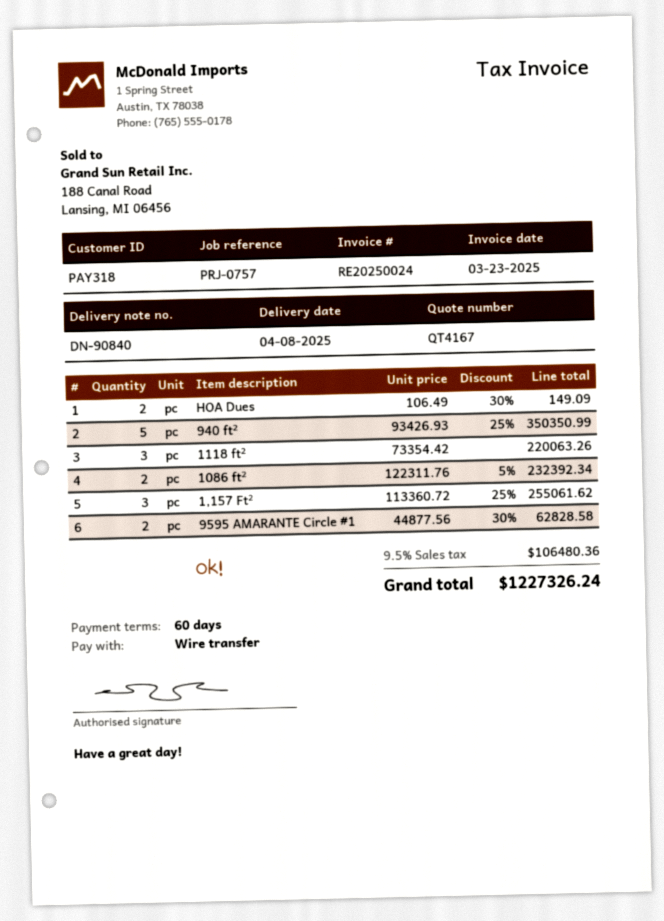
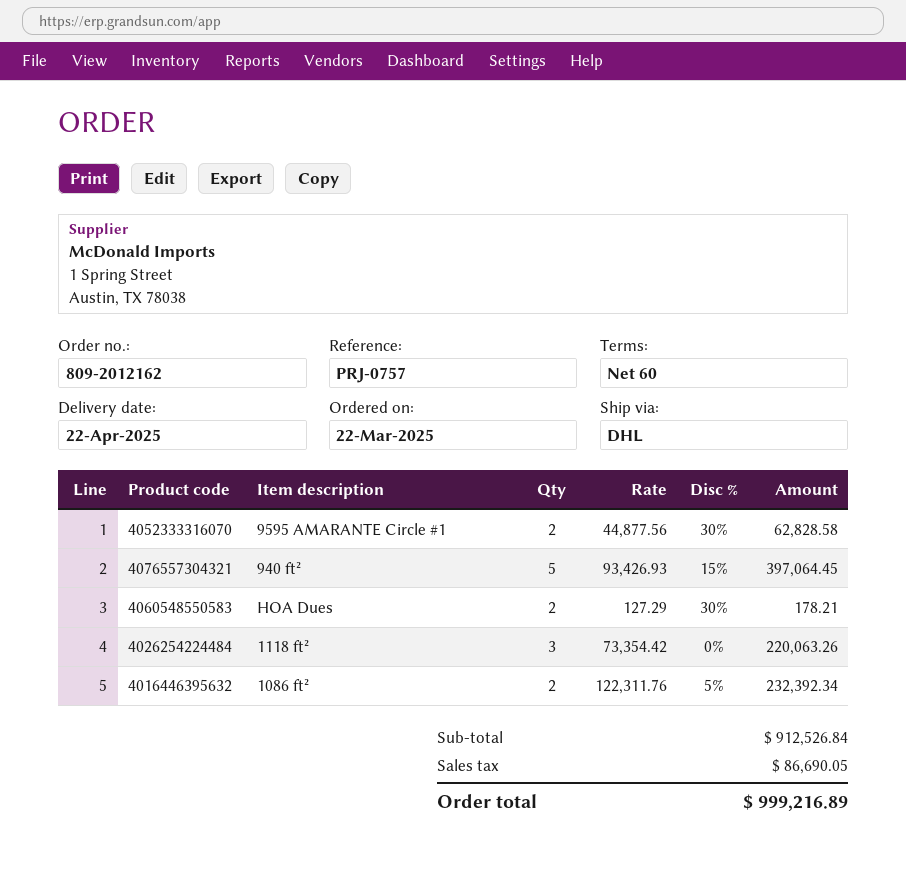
delivery date: 2025-04-08 -> 2025-04-22
HOA Dues: 2 x 106.49 - 30% = 149.09 -> 2 x 127.29 - 30% = 178.21
940 ft²: 5 x 93426.93 - 25% = 350350.99 -> 5 x 93426.93 - 15% = 397064.45
1,157 Ft²: 3 x 113360.72 - 25% = 255061.62 -> none
tax: 106480.36 -> 86690.05
total: 1227326.24 -> 999216.89

